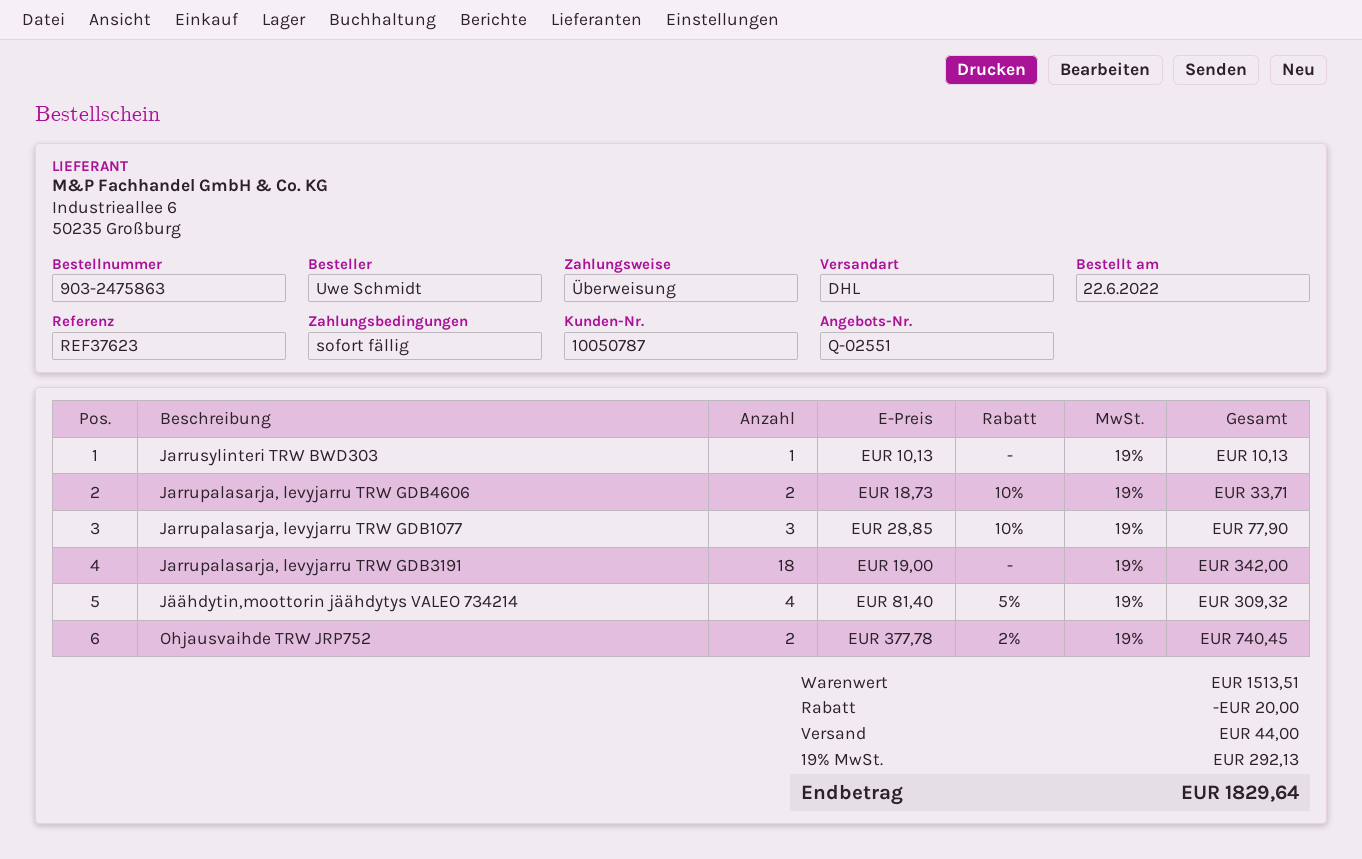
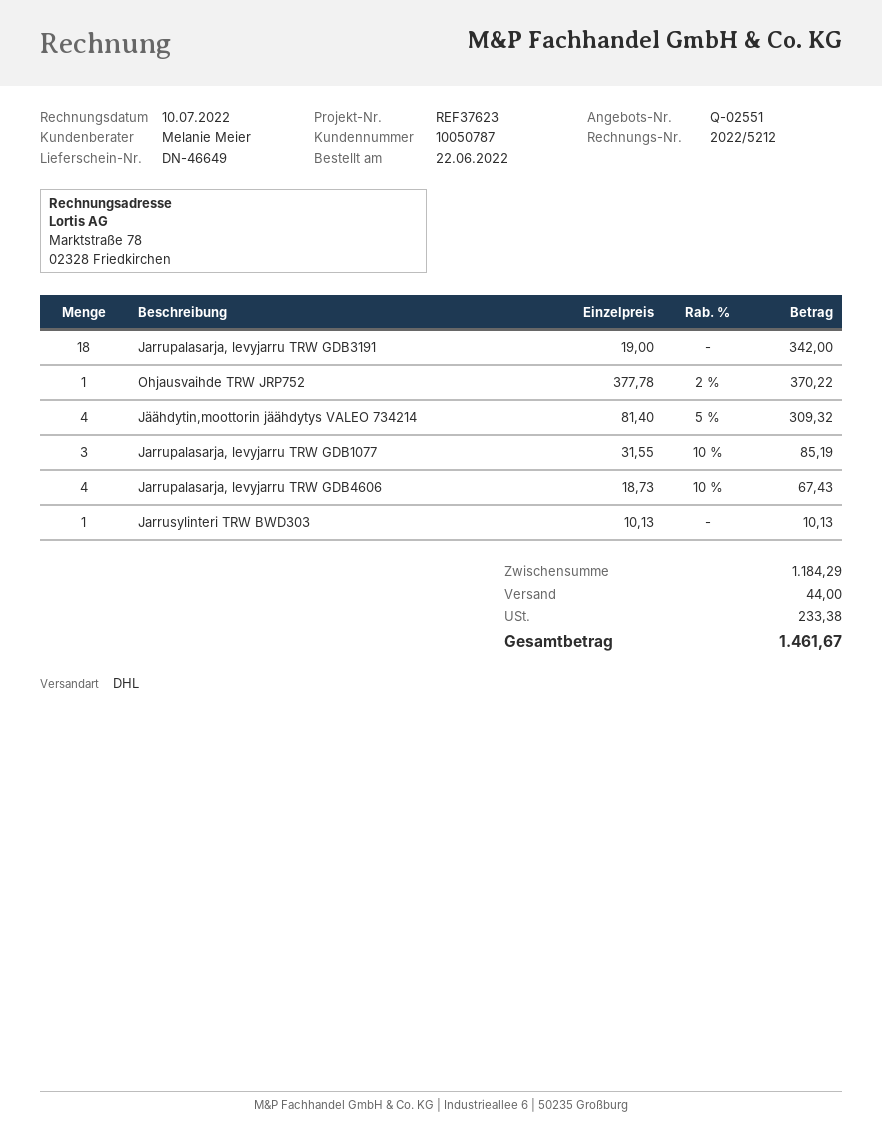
Jarrupalasarja, levyjarru TRW GDB4606: 2 x 18.73 - 10% = 33.71 -> 4 x 18.73 - 10% = 67.43
Jarrupalasarja, levyjarru TRW GDB1077: 3 x 28.85 - 10% = 77.90 -> 3 x 31.55 - 10% = 85.19
Ohjausvaihde TRW JRP752: 2 x 377.78 - 2% = 740.45 -> 1 x 377.78 - 2% = 370.22
subtotal: 1513.51 -> 1184.29
discount: 20.00 -> none
tax: 292.13 -> 233.38
total: 1829.64 -> 1461.67

